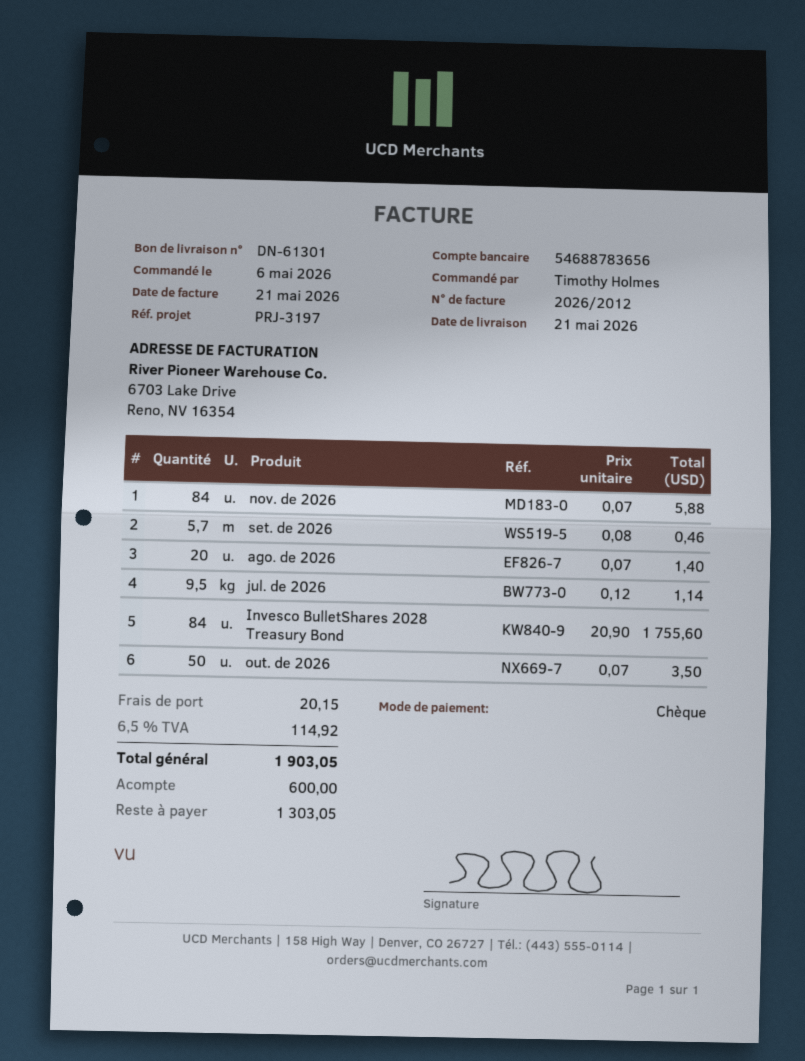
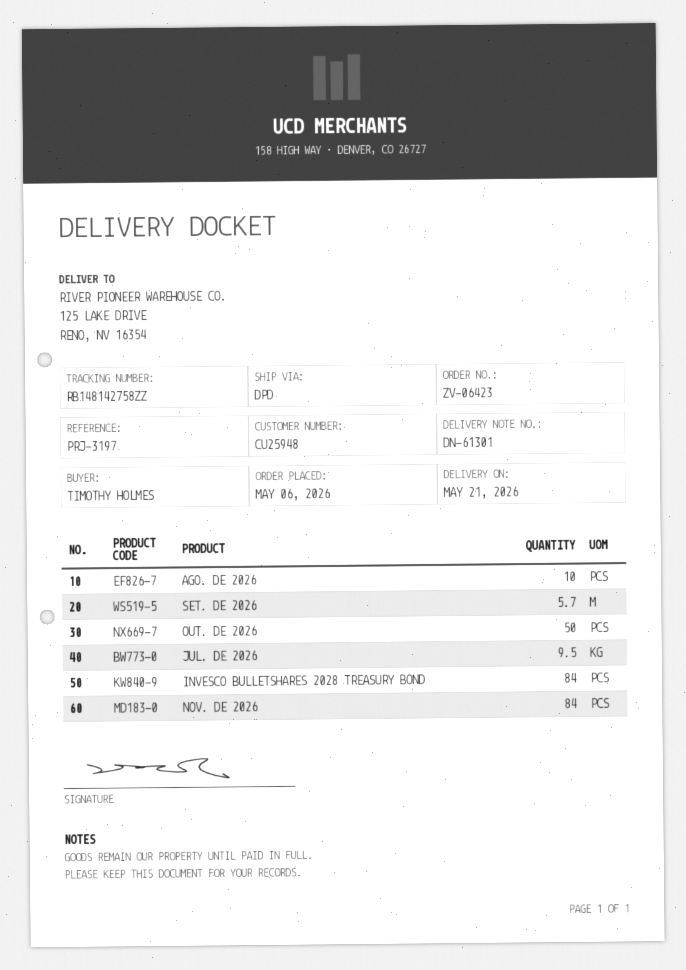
ago. de 2026: 20 -> 10

